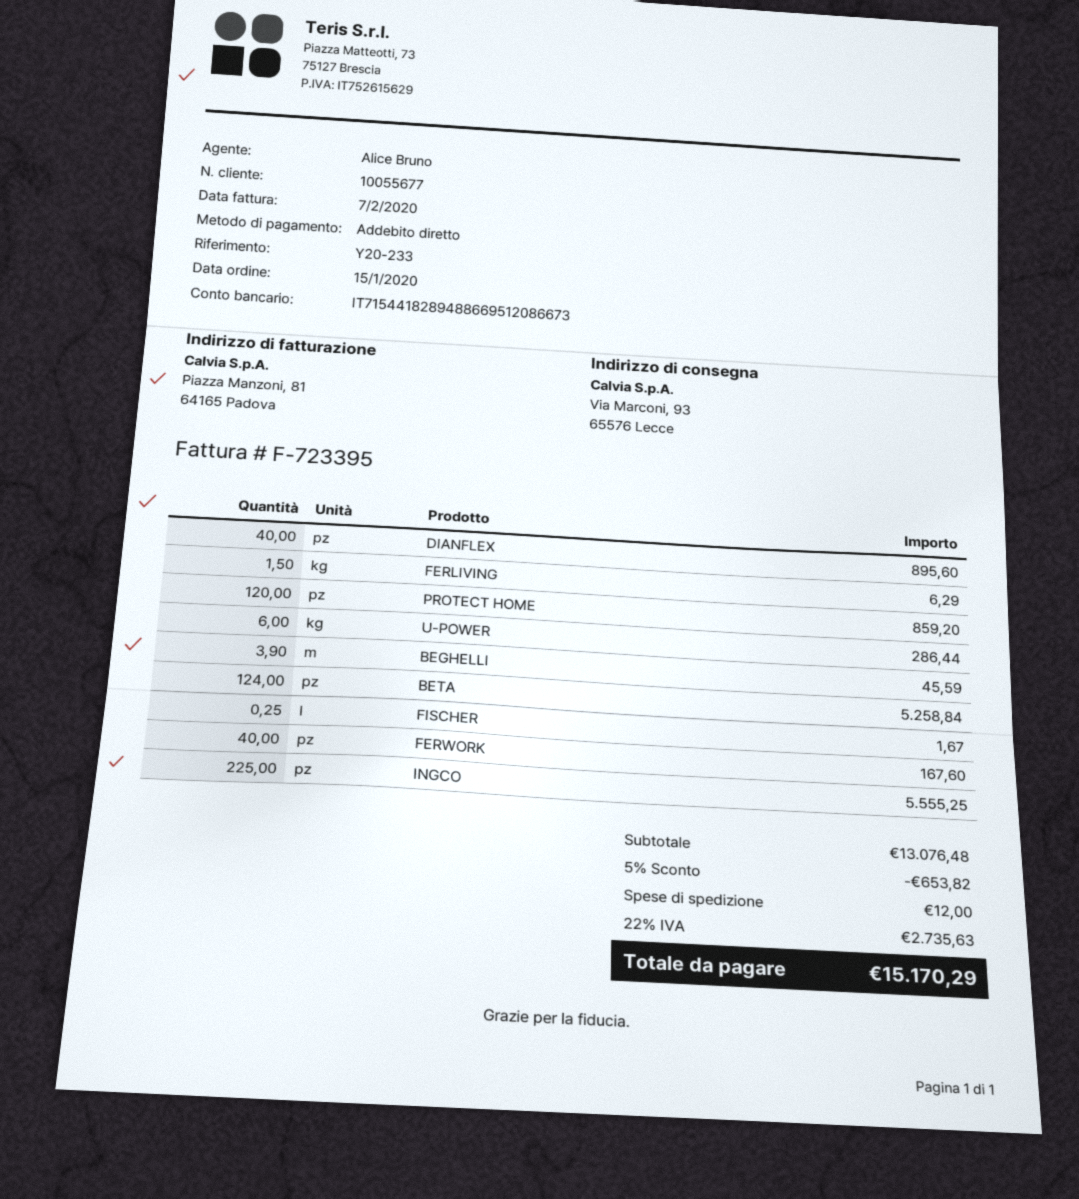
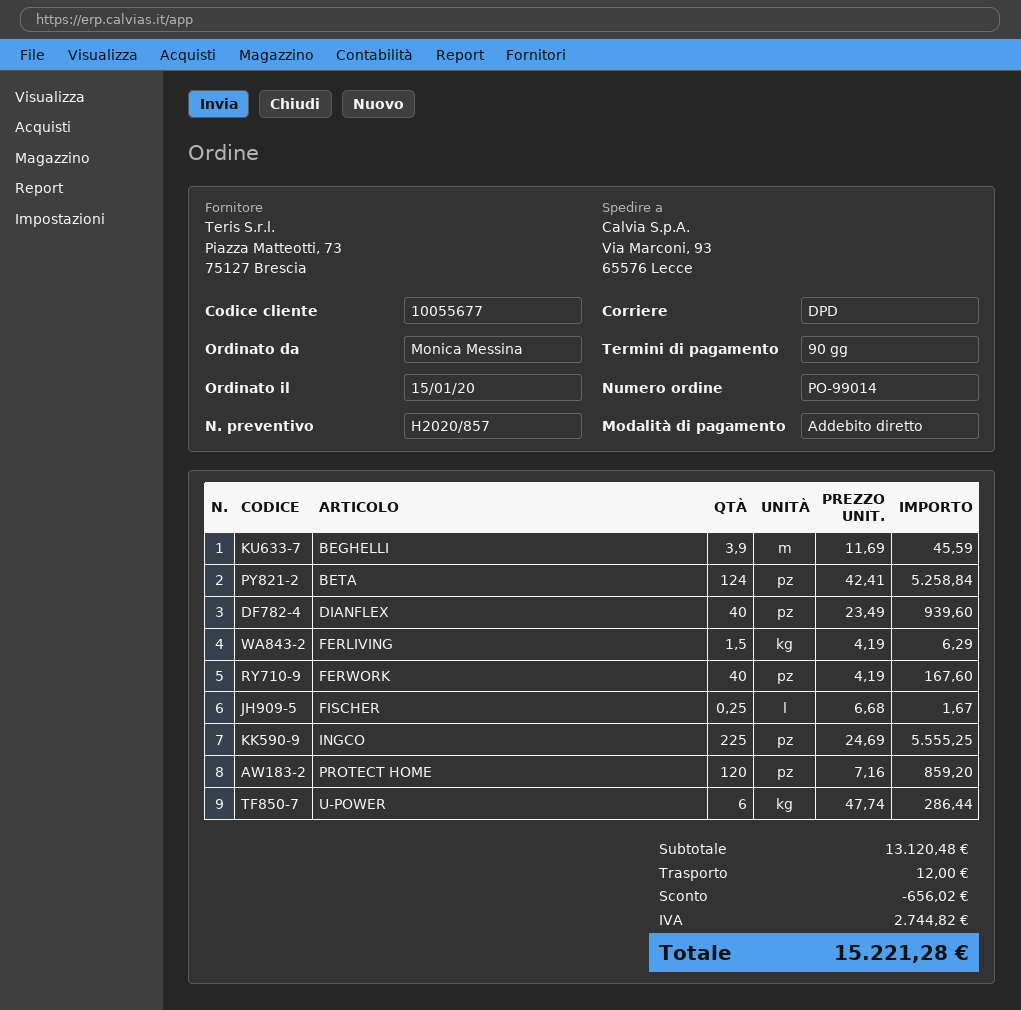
DIANFLEX: 40 for 895.60 -> 40 for 939.60
subtotal: 13076.48 -> 13120.48
discount: 653.82 -> 656.02
tax: 2735.63 -> 2744.82
total: 15170.29 -> 15221.28

